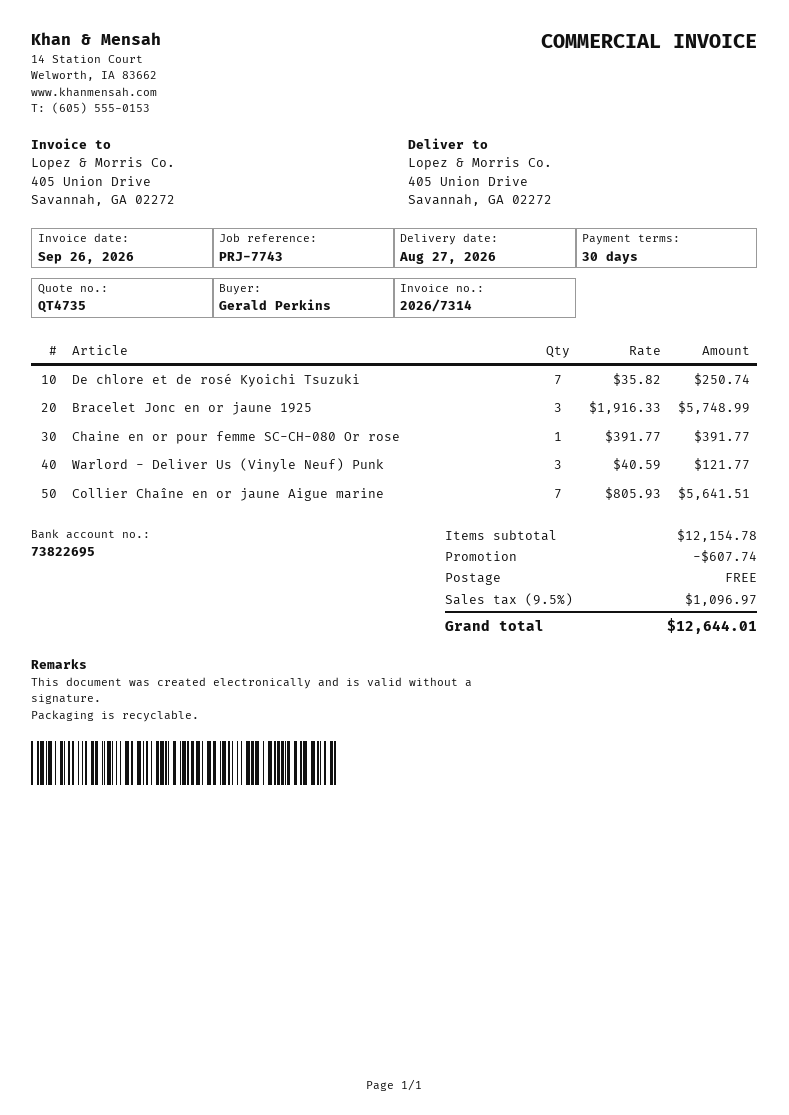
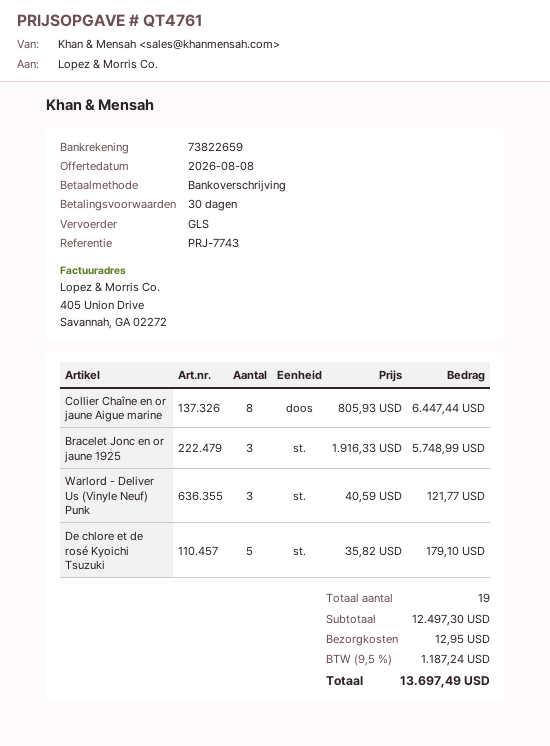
quote number: QT4735 -> QT4761
bank account: 73822695 -> 73822659
De chlore et de rosé Kyoichi Tsuzuki: 7 x 35.82 = 250.74 -> 5 x 35.82 = 179.10
Chaine en or pour femme SC-CH-080 Or rose: 1 x 391.77 = 391.77 -> none
Collier Chaîne en or jaune Aigue marine: 7 x 805.93 = 5641.51 -> 8 x 805.93 = 6447.44
subtotal: 12154.78 -> 12497.30
discount: 607.74 -> none
shipping: 0.00 -> 12.95
tax: 9.5% = 1096.97 -> 9.5% = 1187.24
total: 12644.01 -> 13697.49

